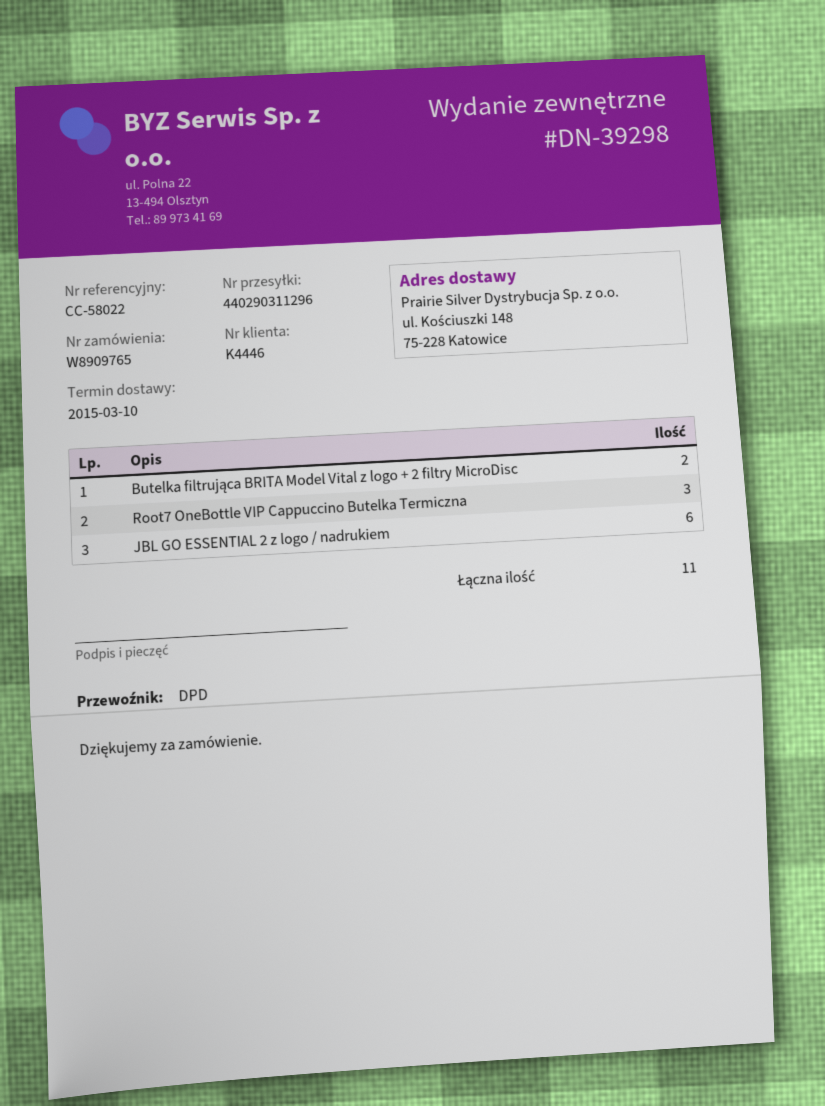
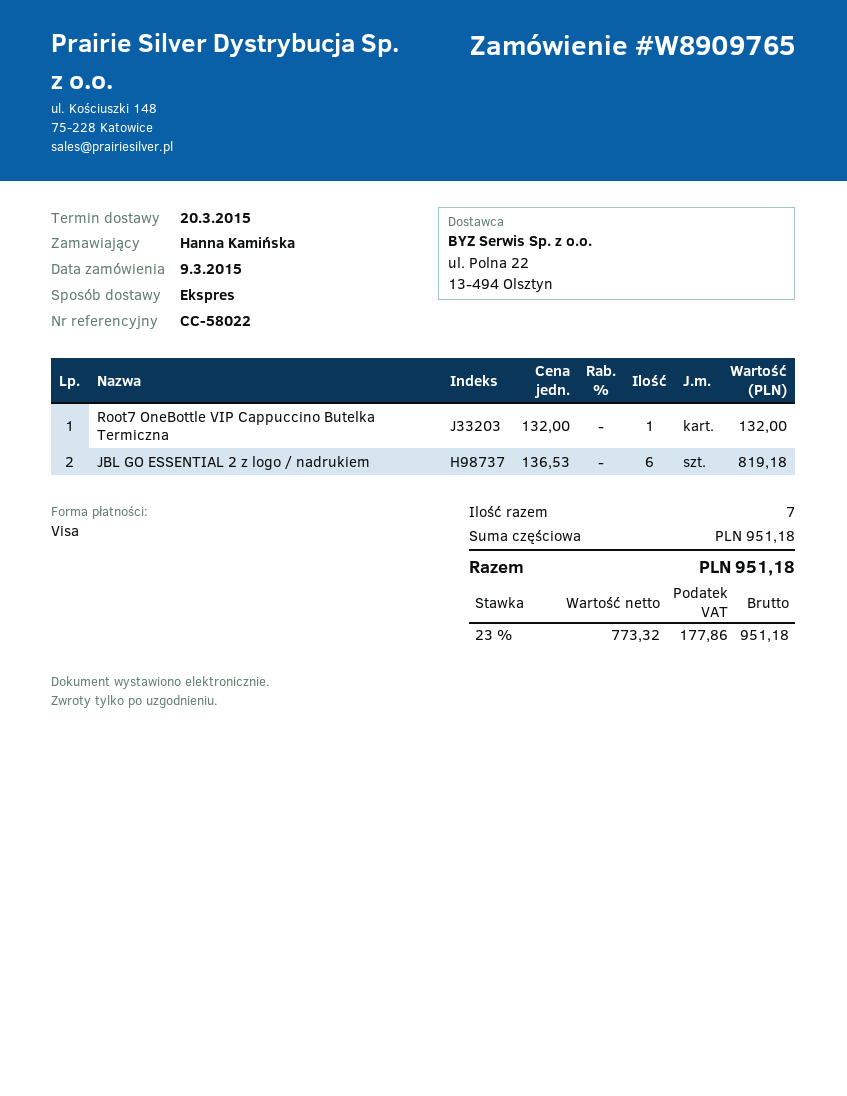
delivery date: 2015-03-10 -> 2015-03-20
shipping method: DPD -> express
Butelka filtrująca BRITA Model Vital z logo + 2 filtry MicroDisc: 2 -> none
Root7 OneBottle VIP Cappuccino Butelka Termiczna: 3 -> 1
total quantity: 11 -> 7

